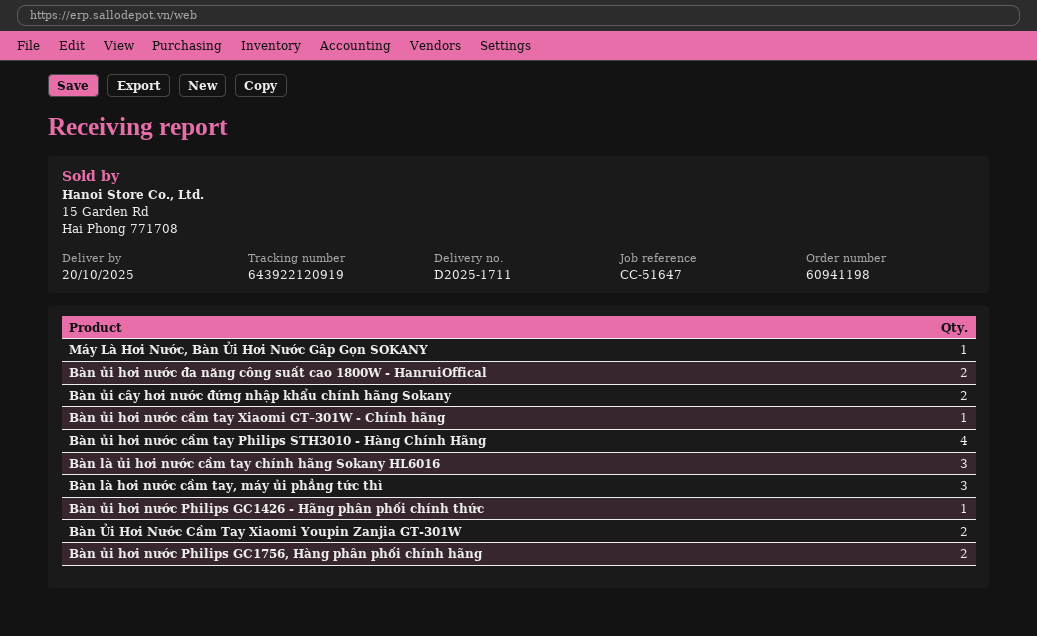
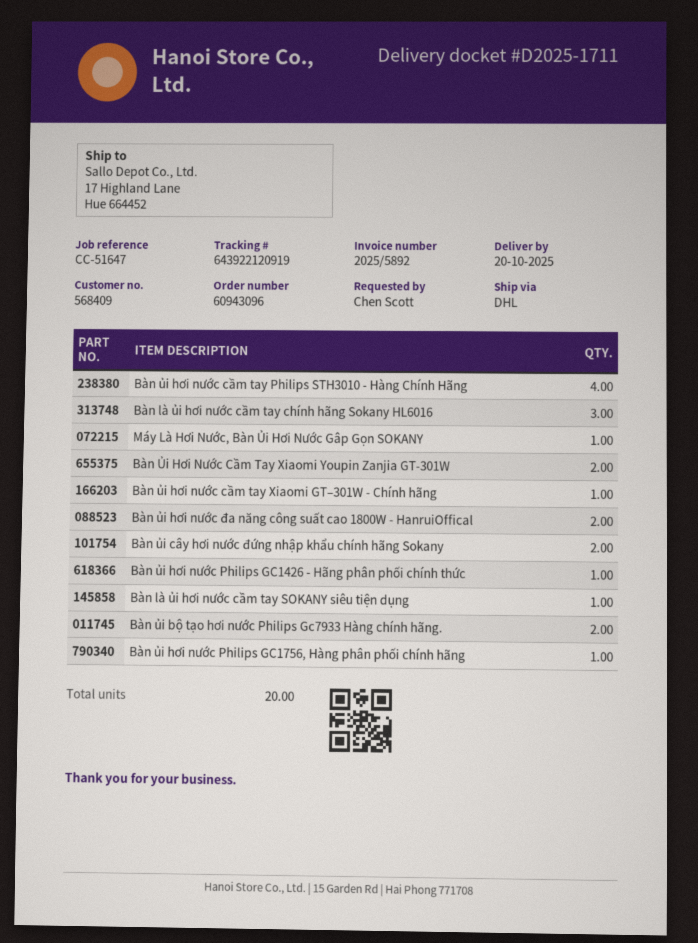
order number: 60941198 -> 60943096
Bàn là hơi nước cầm tay, máy ủi phẳng tức thì: 3 -> none
Bàn ủi hơi nước Philips GC1756, Hàng phân phối chính hãng: 2 -> 1
Bàn là ủi hơi nước cầm tay SOKANY siêu tiện dụng: none -> 1
Bàn ủi bộ tạo hơi nước Philips Gc7933 Hàng chính hãng.: none -> 2

